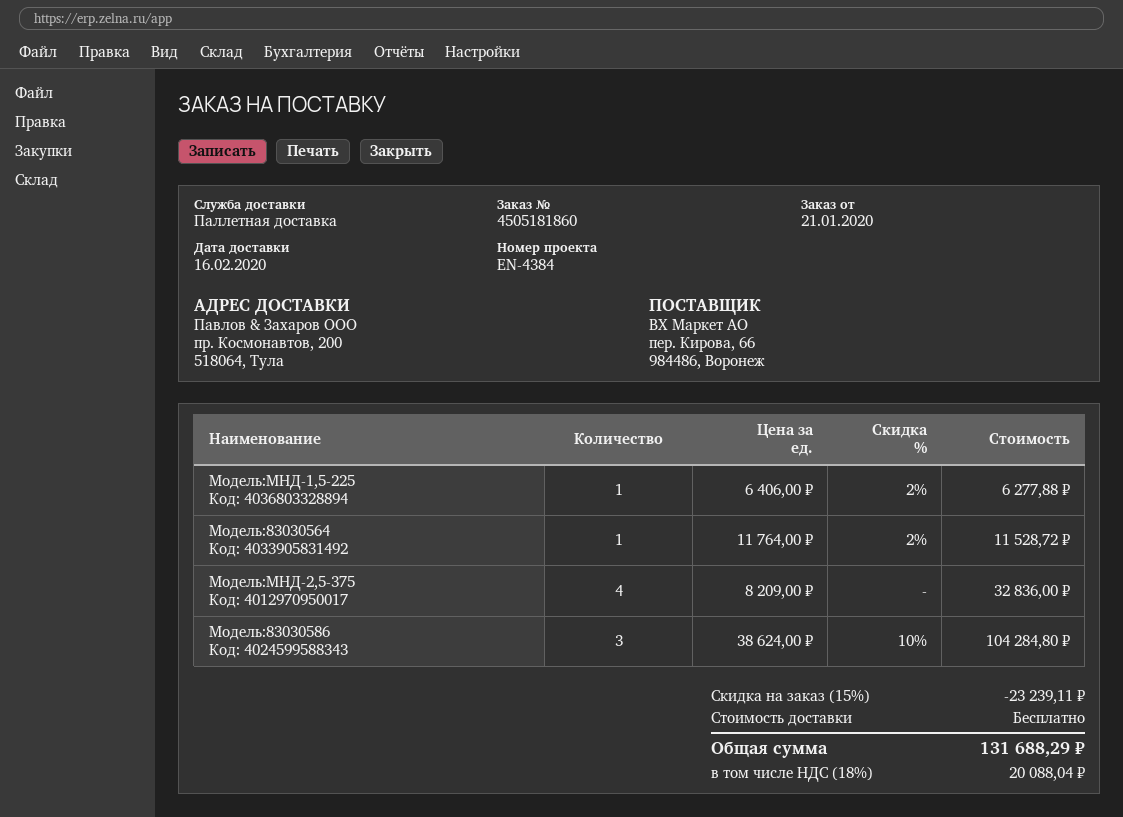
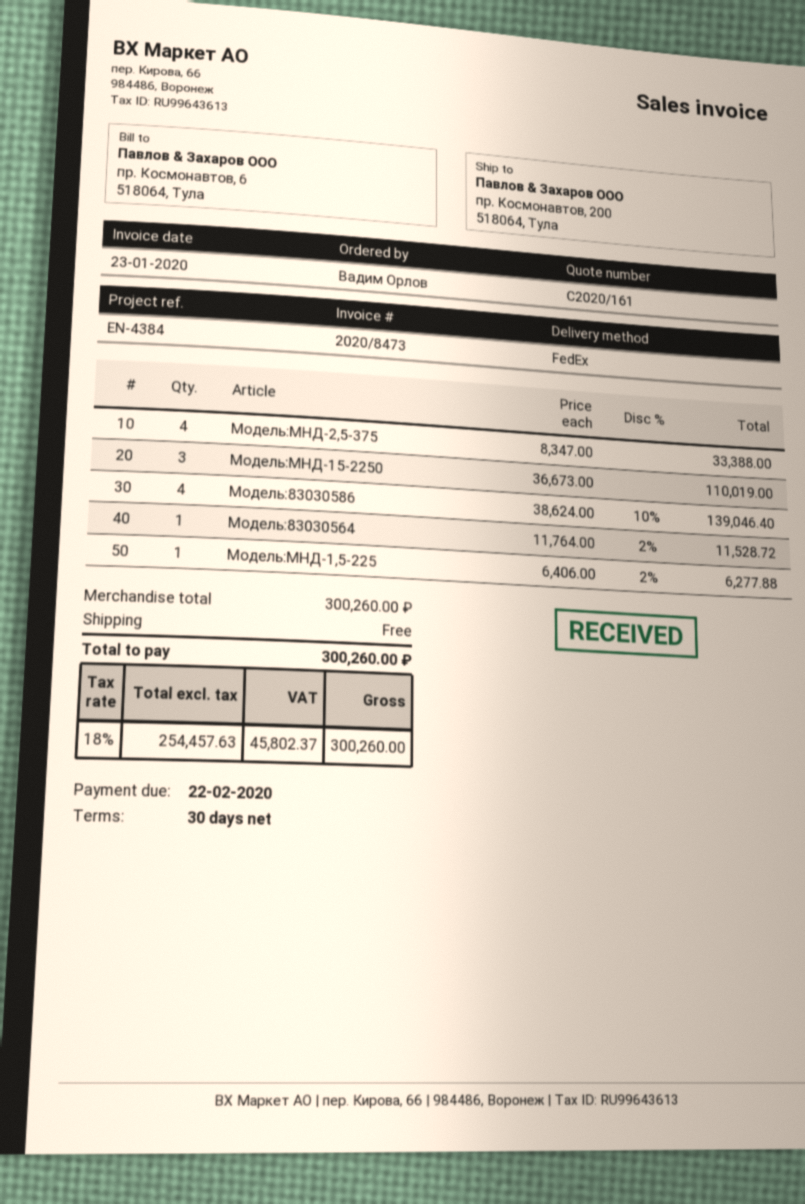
shipping method: pallet freight -> FedEx
Модель:МНД-2,5-375: 4 x 8209.00 = 32836.00 -> 4 x 8347.00 = 33388.00
Модель:83030586: 3 x 38624.00 - 10% = 104284.80 -> 4 x 38624.00 - 10% = 139046.40
Модель:МНД-15-2250: none -> 3 x 36673.00 = 110019.00
discount: 15% = 23239.11 -> none
tax: 18% = 20088.04 -> 18% = 45802.37
total: 131688.29 -> 300260.00

